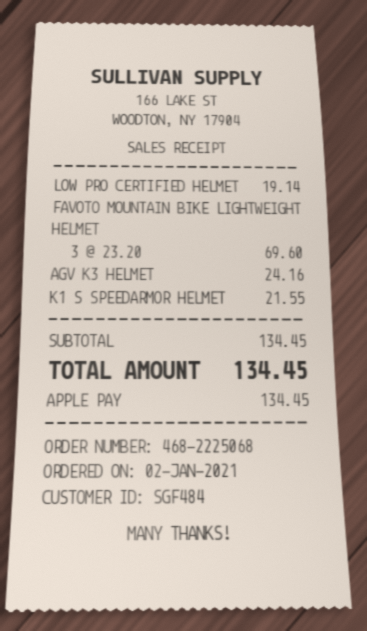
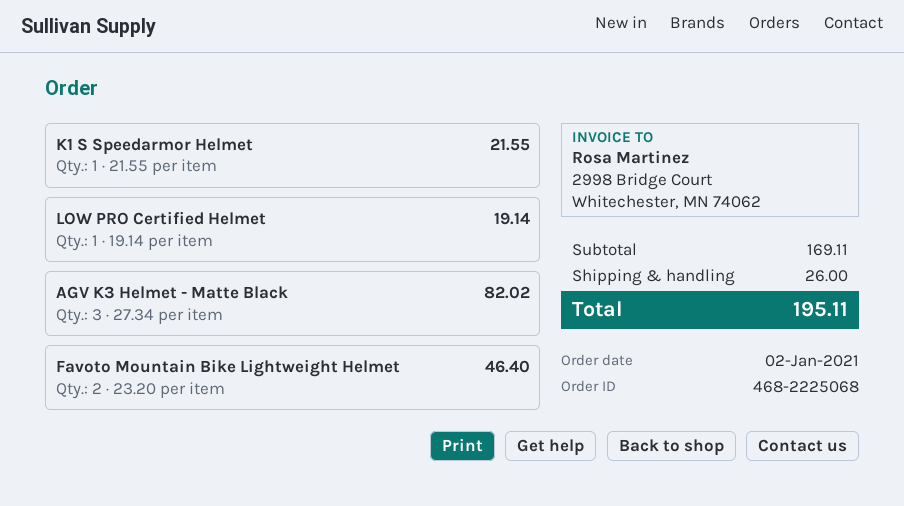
FAVOTO MOUNTAIN BIKE LIGHTWEIGHT HELMET: 3 x 23.20 = 69.60 -> 2 x 23.20 = 46.40
AGV K3 HELMET: 1 x 24.16 = 24.16 -> none
AGV K3 Helmet - Matte Black: none -> 3 x 27.34 = 82.02
subtotal: 134.45 -> 169.11
shipping: none -> 26.00
total: 134.45 -> 195.11

